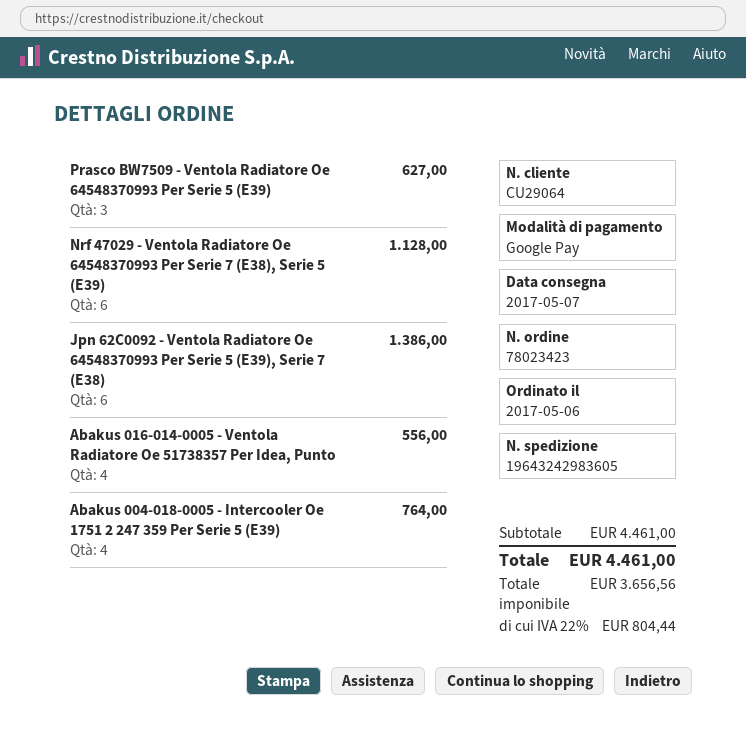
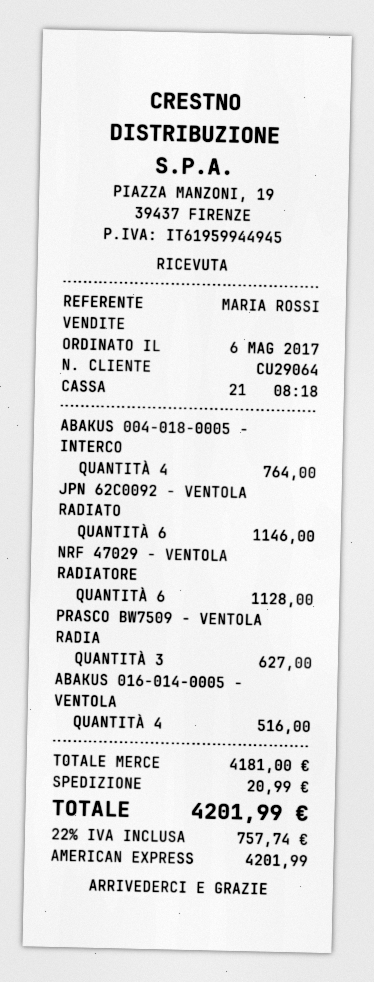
payment method: Google Pay -> American Express
Jpn 62C0092 - Ventola Radiatore Oe 64548370993 Per Serie 5 (E39), Serie 7 (E38): 6 for 1386.00 -> 6 for 1146.00
Abakus 016-014-0005 - Ventola Radiatore Oe 51738357 Per Idea, Punto: 4 for 556.00 -> 4 for 516.00
subtotal: 4461.00 -> 4181.00
shipping: none -> 20.99
tax: 22% = 804.44 -> 22% = 757.74
total: 4461.00 -> 4201.99

